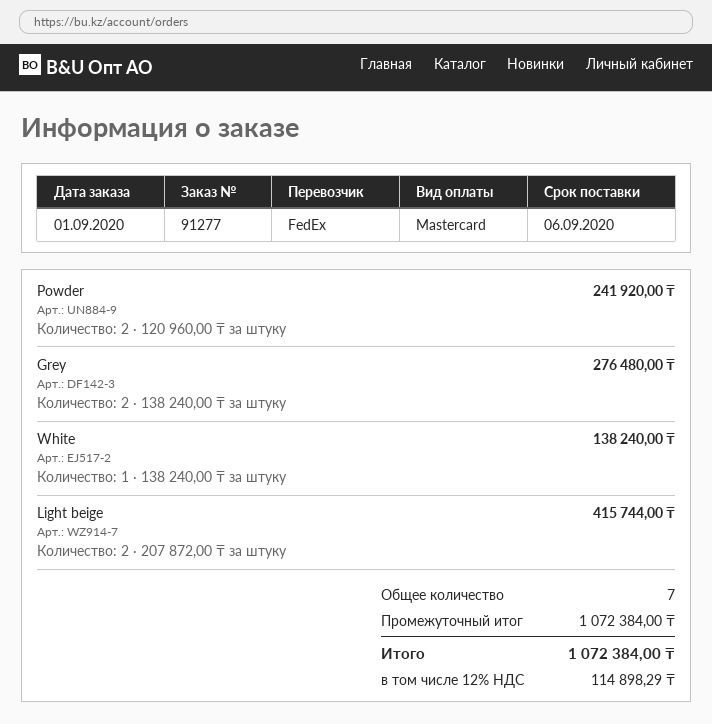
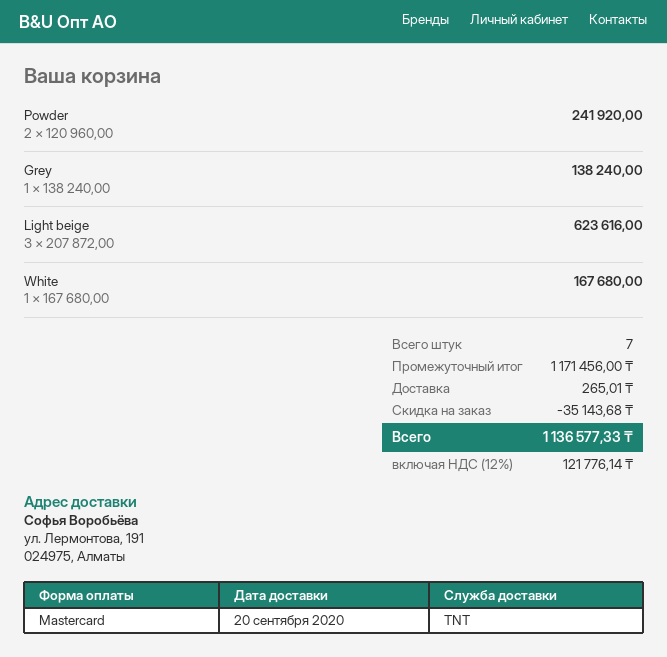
delivery date: 2020-09-06 -> 2020-09-20
shipping method: FedEx -> TNT
Grey: 2 x 138240.00 = 276480.00 -> 1 x 138240.00 = 138240.00
White: 1 x 138240.00 = 138240.00 -> 1 x 167680.00 = 167680.00
Light beige: 2 x 207872.00 = 415744.00 -> 3 x 207872.00 = 623616.00
subtotal: 1072384.00 -> 1171456.00
discount: none -> 35143.68
shipping: none -> 265.01
tax: 12% = 114898.29 -> 12% = 121776.14
total: 1072384.00 -> 1136577.33

